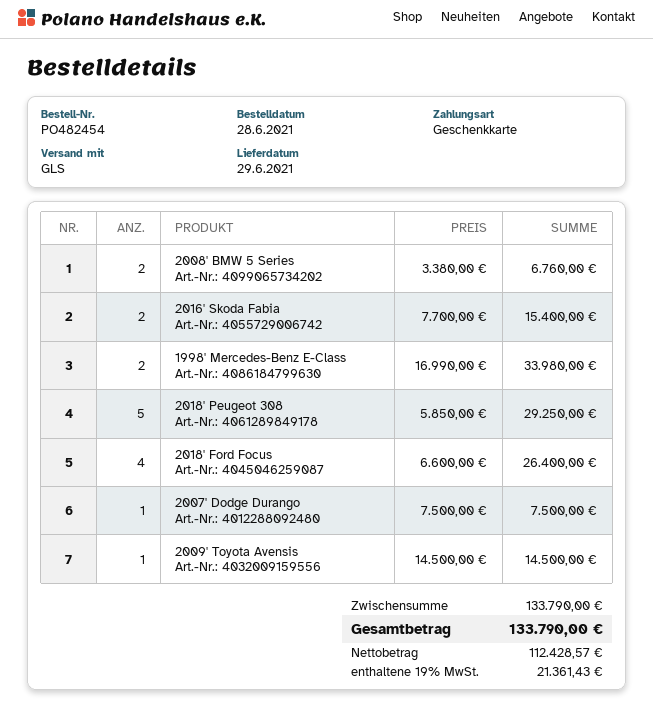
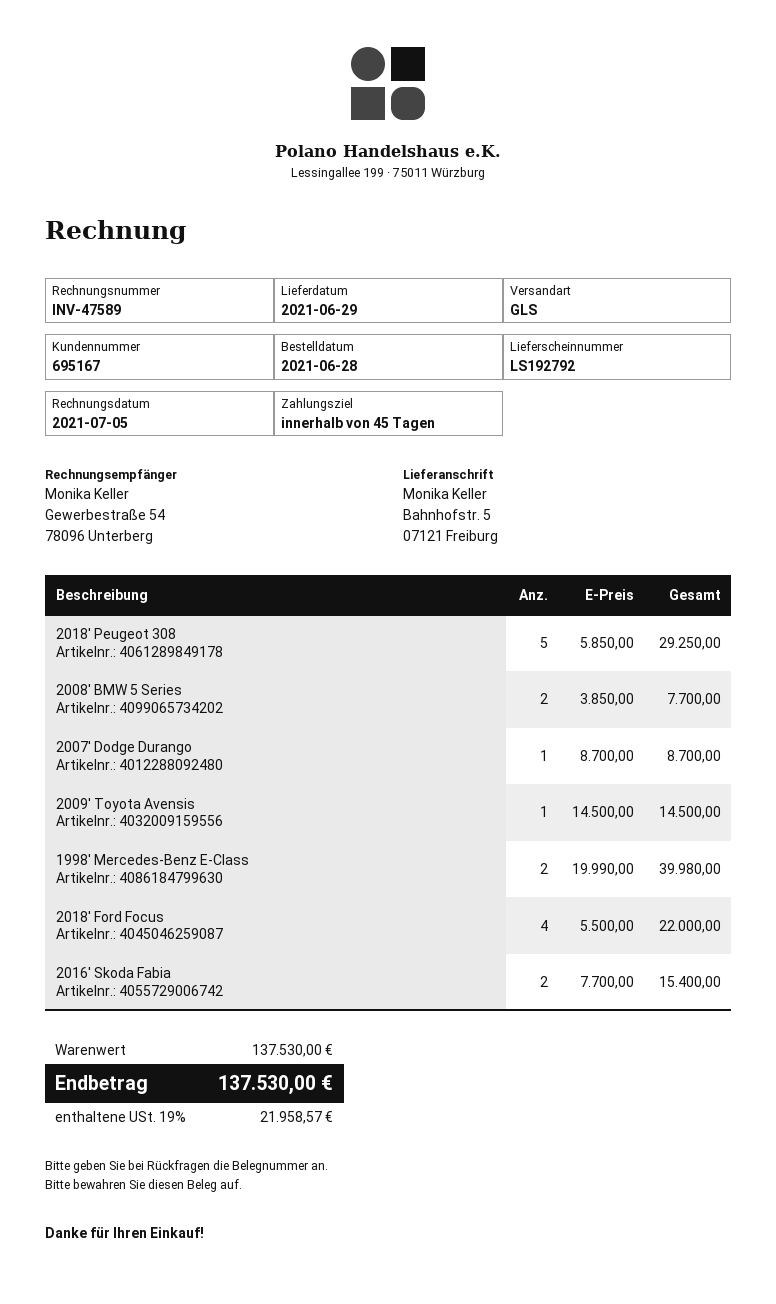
2008' BMW 5 Series: 2 x 3380.00 = 6760.00 -> 2 x 3850.00 = 7700.00
1998' Mercedes-Benz E-Class: 2 x 16990.00 = 33980.00 -> 2 x 19990.00 = 39980.00
2018' Ford Focus: 4 x 6600.00 = 26400.00 -> 4 x 5500.00 = 22000.00
2007' Dodge Durango: 1 x 7500.00 = 7500.00 -> 1 x 8700.00 = 8700.00
subtotal: 133790.00 -> 137530.00
tax: 19% = 21361.43 -> 19% = 21958.57
total: 133790.00 -> 137530.00

